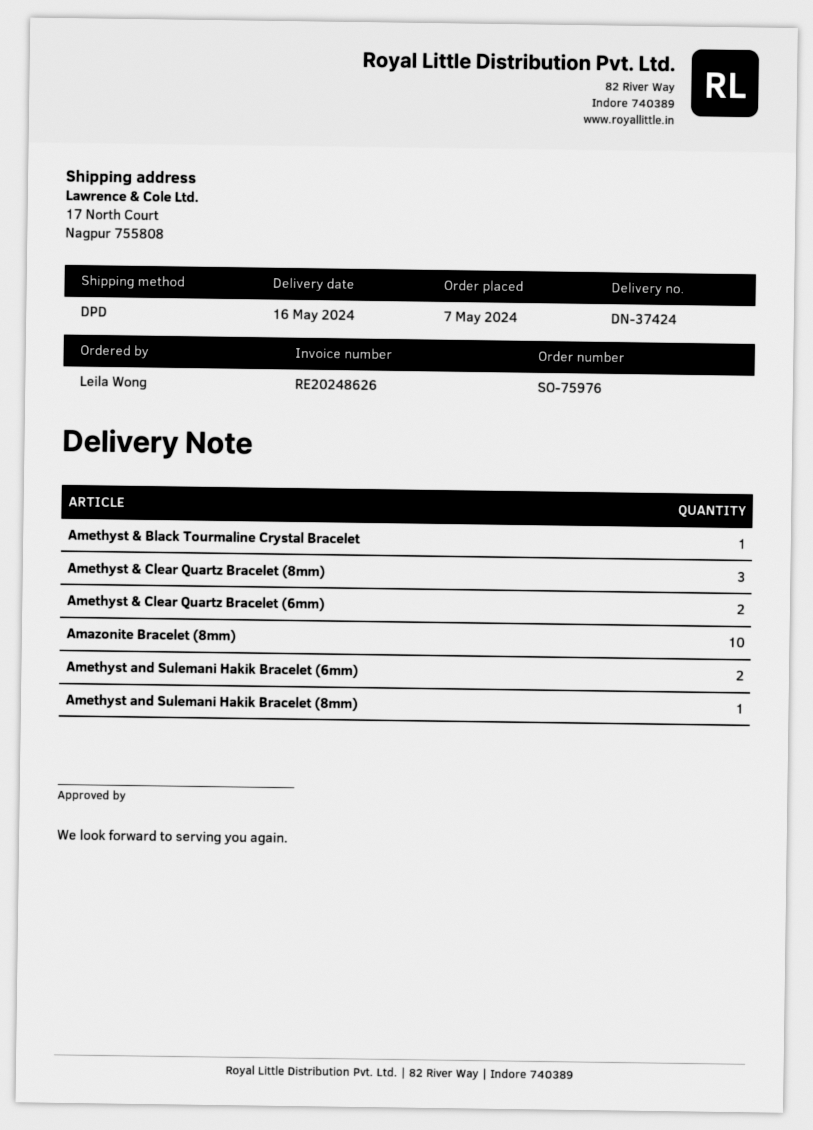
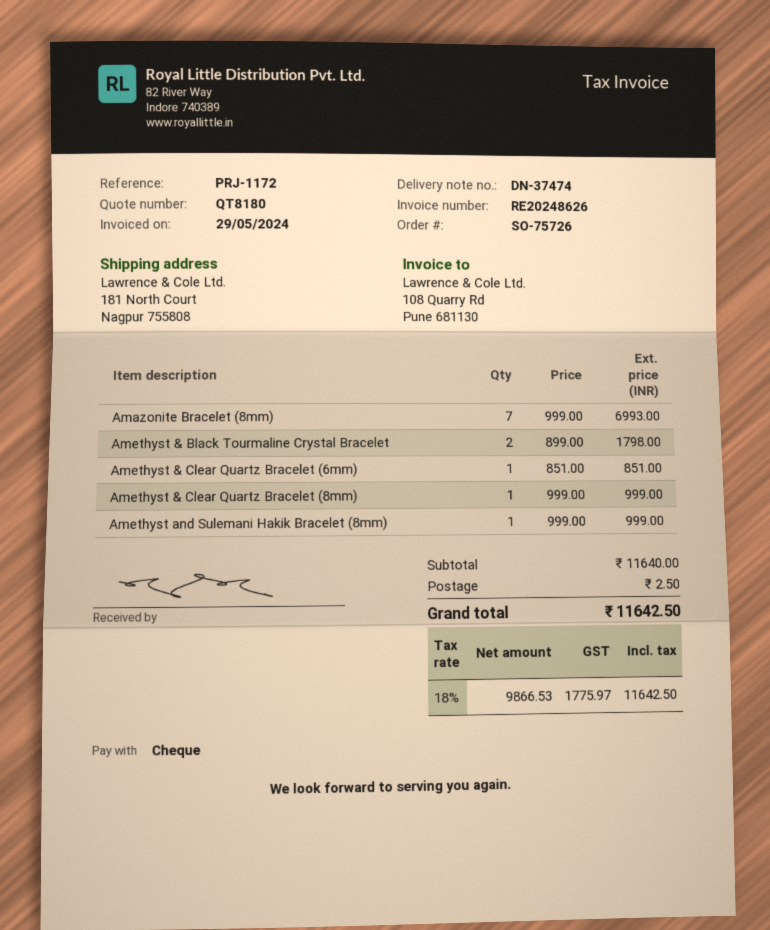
order number: SO-75976 -> SO-75726
delivery note number: DN-37424 -> DN-37474
ship to: 17 North Court, Nagpur 755808 -> 181 North Court, Nagpur 755808
Amethyst & Black Tourmaline Crystal Bracelet: 1 -> 2
Amethyst & Clear Quartz Bracelet (8mm): 3 -> 1
Amethyst & Clear Quartz Bracelet (6mm): 2 -> 1
Amazonite Bracelet (8mm): 10 -> 7
Amethyst and Sulemani Hakik Bracelet (6mm): 2 -> none

